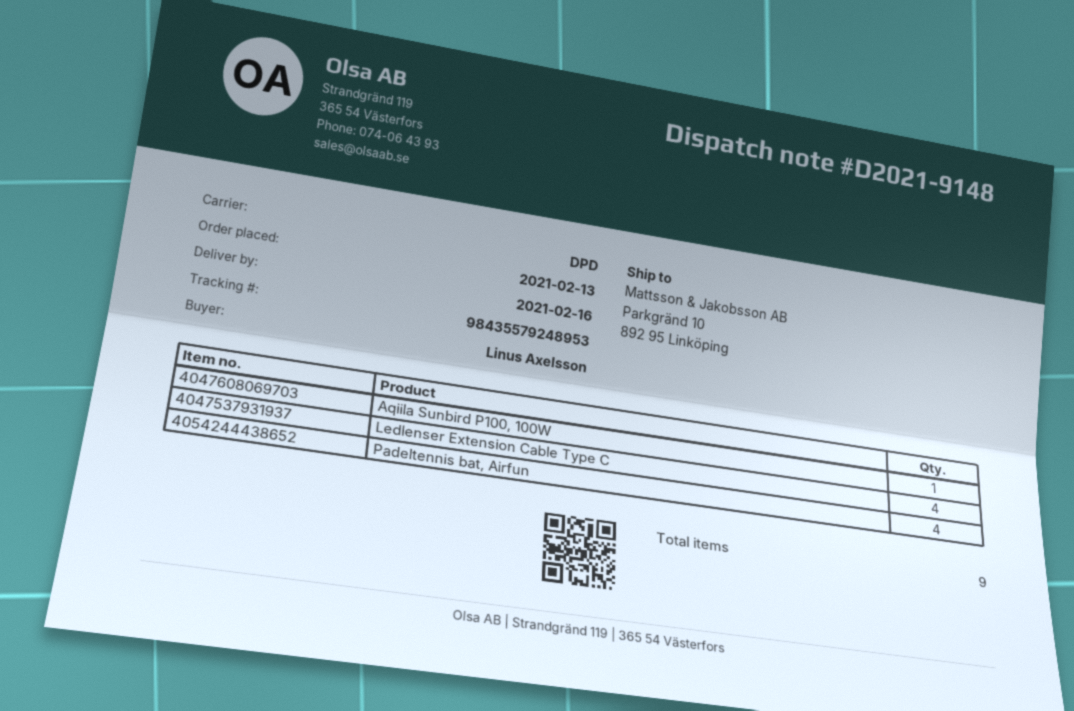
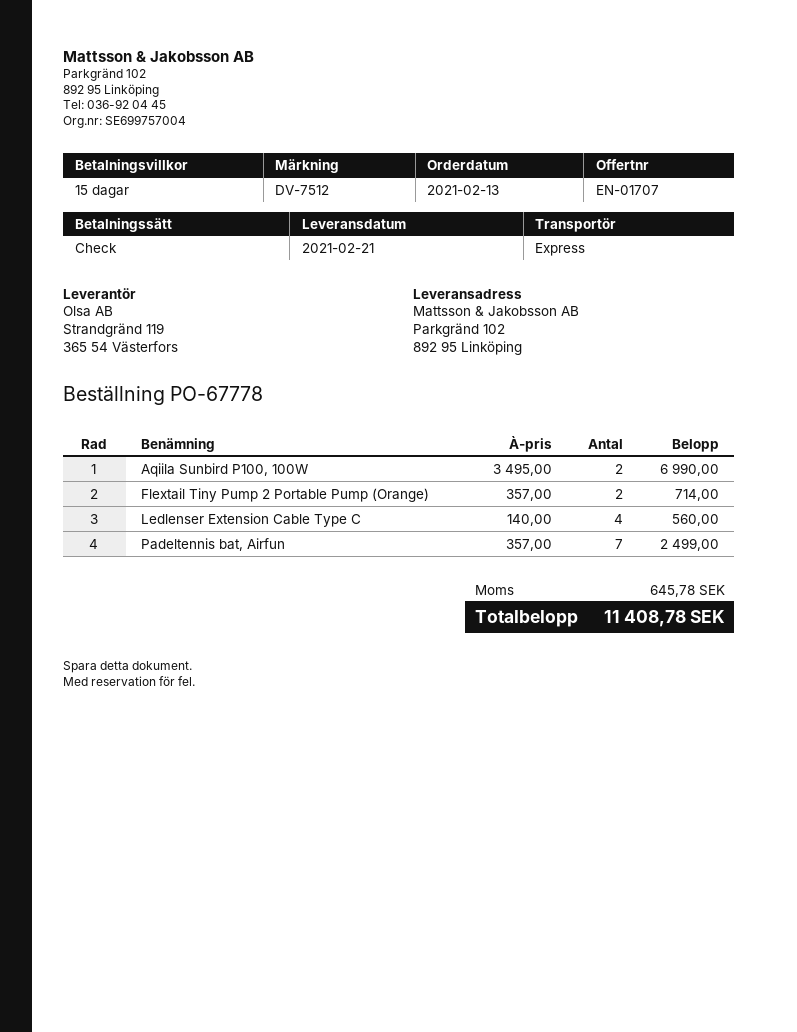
delivery date: 2021-02-16 -> 2021-02-21
shipping method: DPD -> express
ship to: Parkgränd 10, 892 95 Linköping -> Parkgränd 102, 892 95 Linköping
Aqiila Sunbird P100, 100W: 1 -> 2
Padeltennis bat, Airfun: 4 -> 7
Flextail Tiny Pump 2 Portable Pump (Orange): none -> 2

